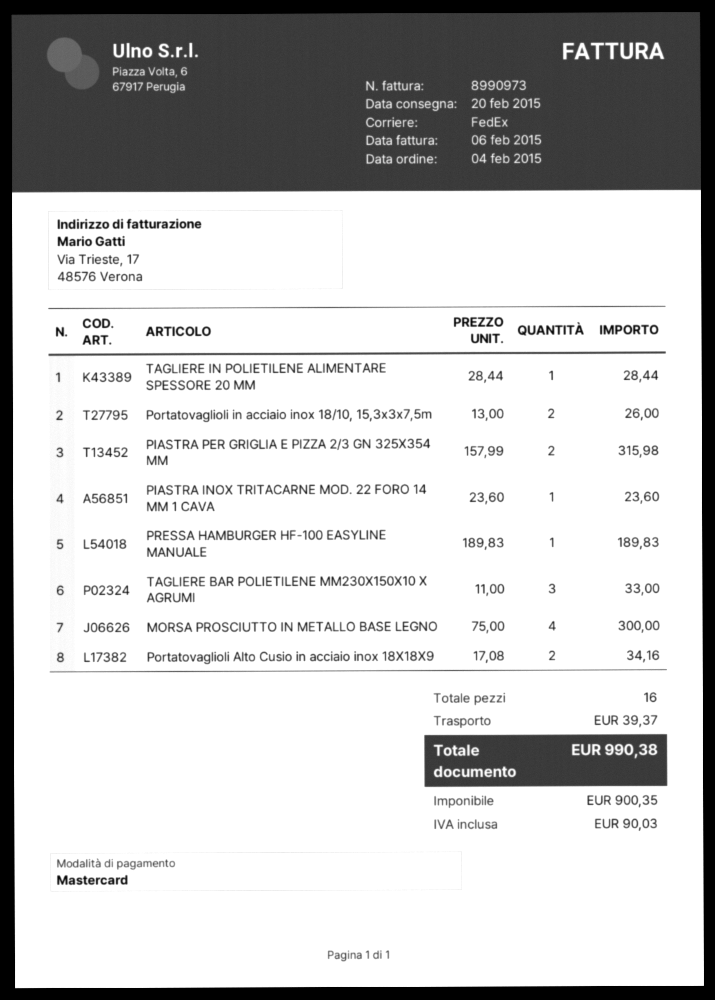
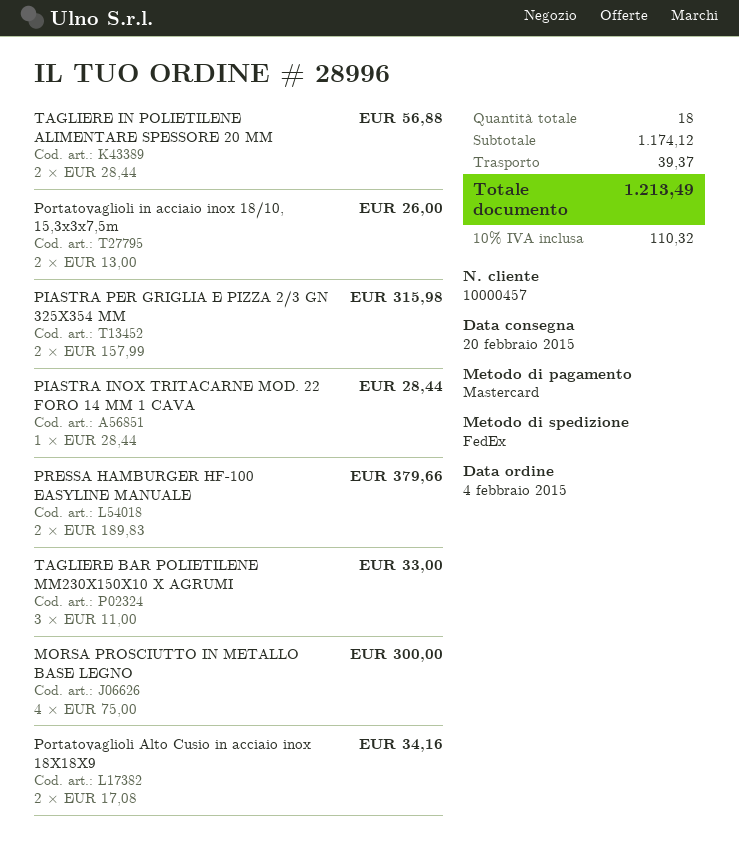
TAGLIERE IN POLIETILENE ALIMENTARE SPESSORE 20 MM: 1 x 28.44 = 28.44 -> 2 x 28.44 = 56.88
PIASTRA INOX TRITACARNE MOD. 22 FORO 14 MM 1 CAVA: 1 x 23.60 = 23.60 -> 1 x 28.44 = 28.44
PRESSA HAMBURGER HF-100 EASYLINE MANUALE: 1 x 189.83 = 189.83 -> 2 x 189.83 = 379.66
total quantity: 16 -> 18
tax: 90.03 -> 110.32
total: 990.38 -> 1213.49

